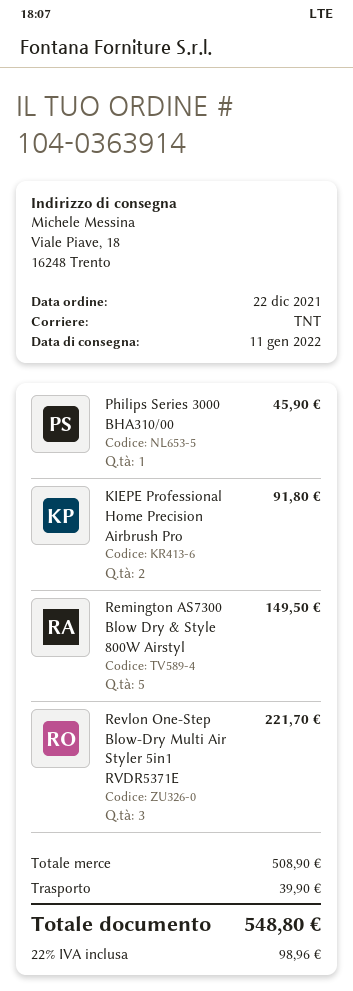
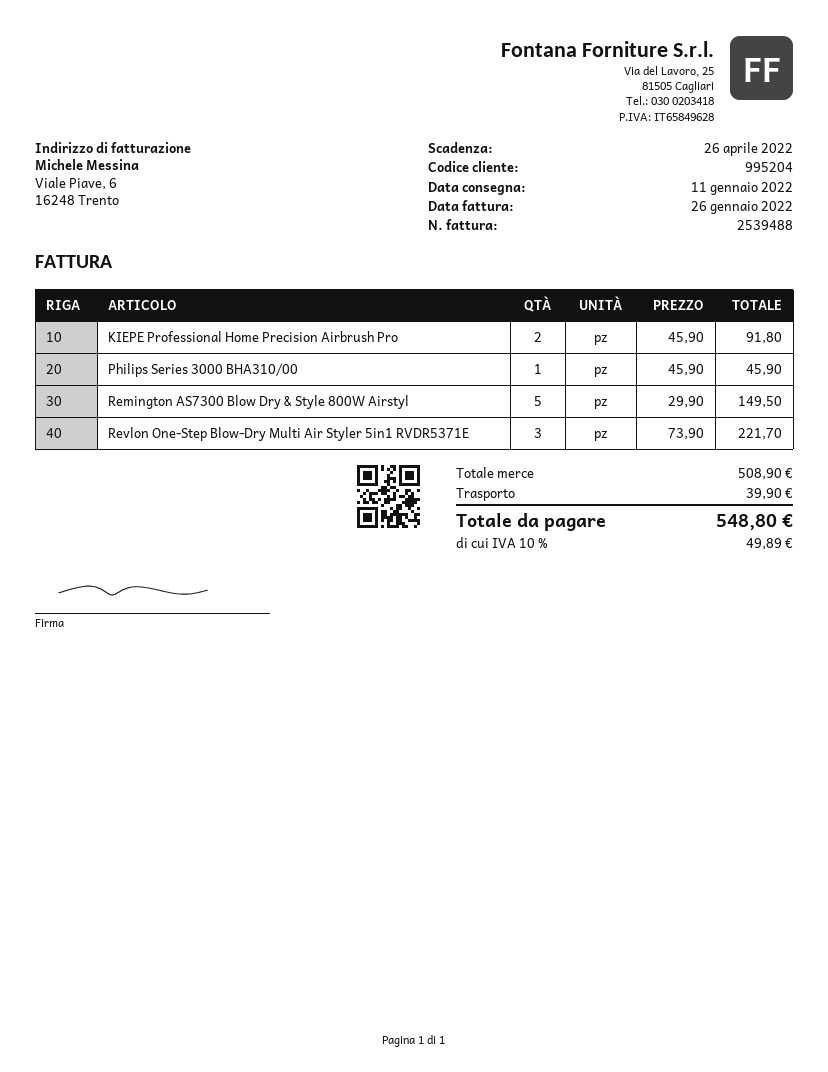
tax: 22% = 98.96 -> 10% = 49.89

